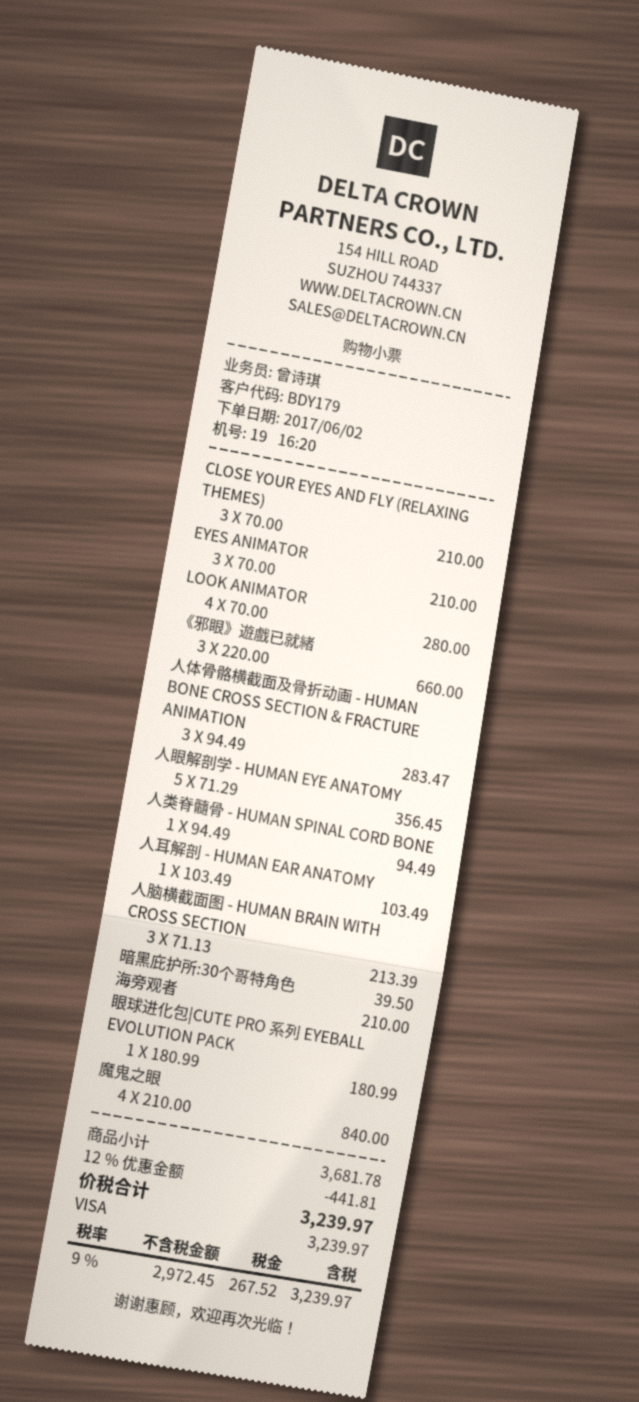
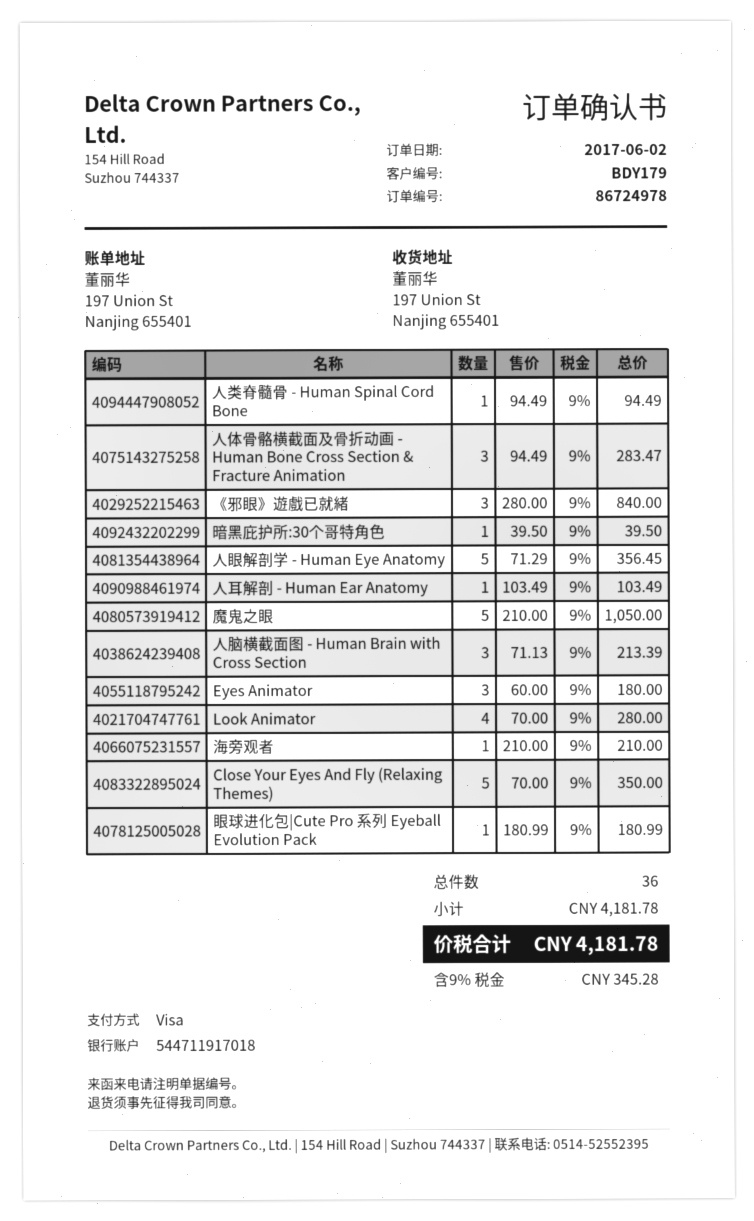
CLOSE YOUR EYES AND FLY (RELAXING THEMES): 3 x 70.00 = 210.00 -> 5 x 70.00 = 350.00
EYES ANIMATOR: 3 x 70.00 = 210.00 -> 3 x 60.00 = 180.00
《邪眼》遊戲已就緒: 3 x 220.00 = 660.00 -> 3 x 280.00 = 840.00
魔鬼之眼: 4 x 210.00 = 840.00 -> 5 x 210.00 = 1050.00
subtotal: 3681.78 -> 4181.78
discount: 12% = 441.81 -> none
tax: 9% = 267.52 -> 9% = 345.28
total: 3239.97 -> 4181.78

